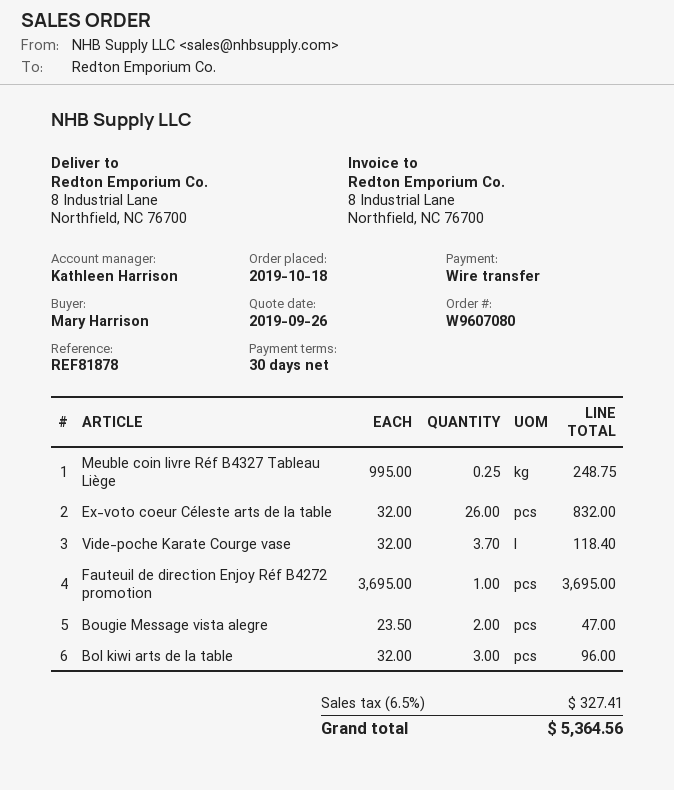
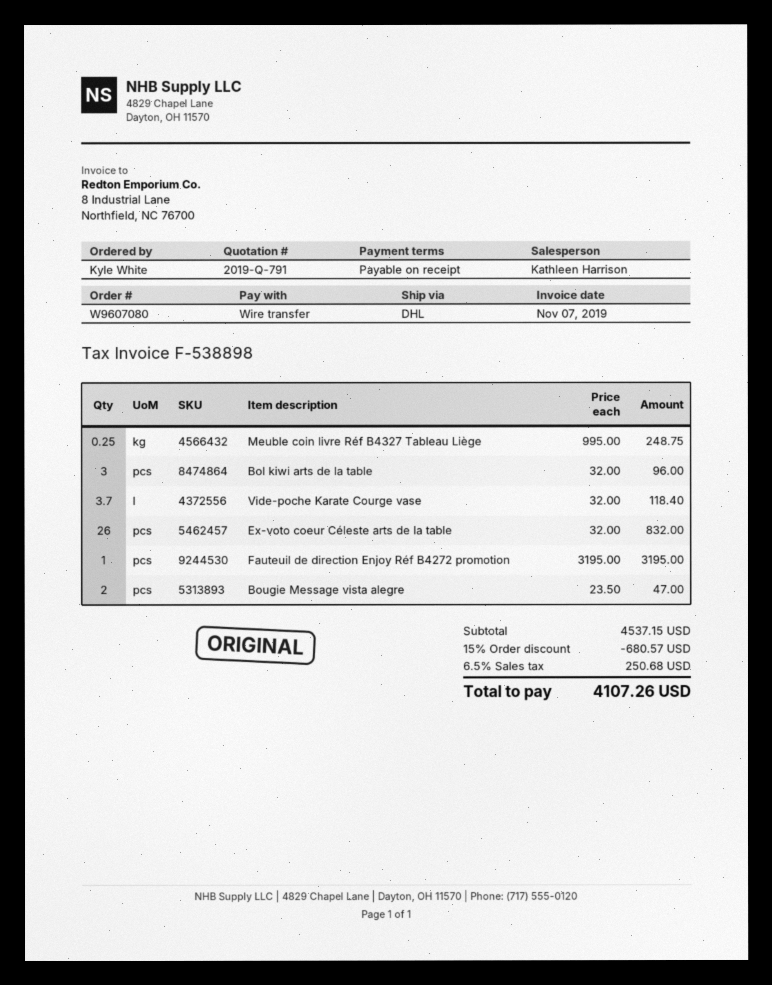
payment terms: 30 days -> on receipt
ordered by: Mary Harrison -> Kyle White
Fauteuil de direction Enjoy Réf B4272 promotion: 1 x 3695.00 = 3695.00 -> 1 x 3195.00 = 3195.00
discount: none -> 15% = 680.57
tax: 6.5% = 327.41 -> 6.5% = 250.68
total: 5364.56 -> 4107.26

